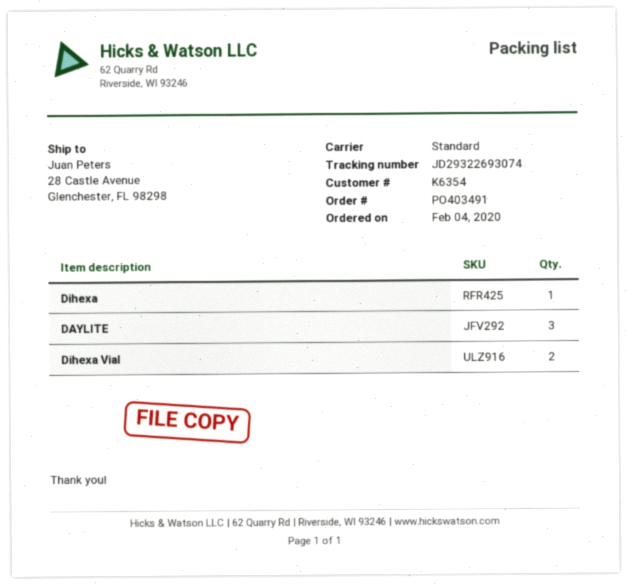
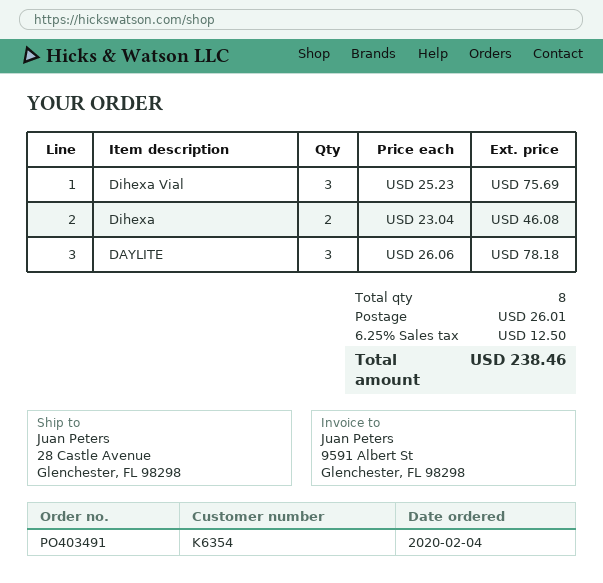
Dihexa: 1 -> 2
Dihexa Vial: 2 -> 3

